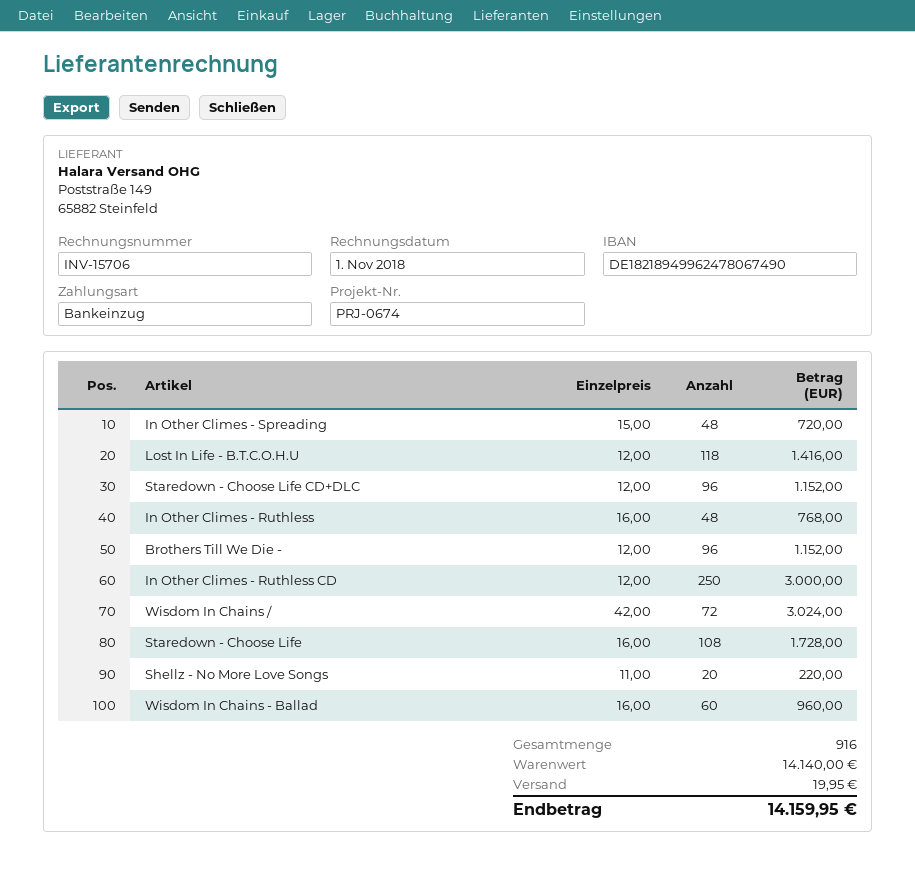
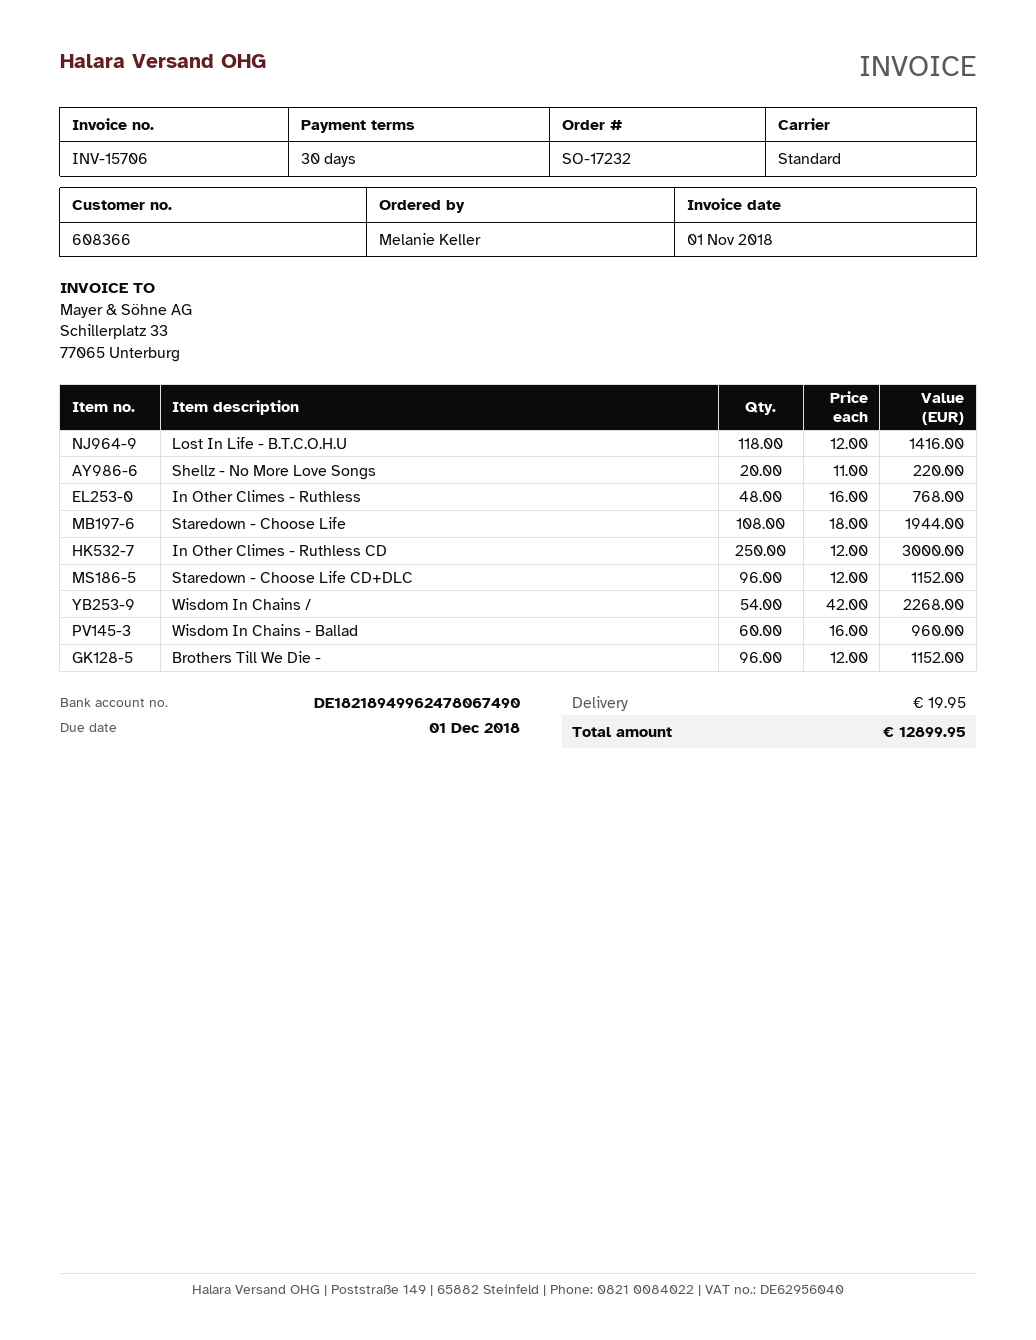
In Other Climes - Spreading: 48 x 15.00 = 720.00 -> none
Wisdom In Chains /: 72 x 42.00 = 3024.00 -> 54 x 42.00 = 2268.00
Staredown - Choose Life: 108 x 16.00 = 1728.00 -> 108 x 18.00 = 1944.00
total: 14159.95 -> 12899.95

